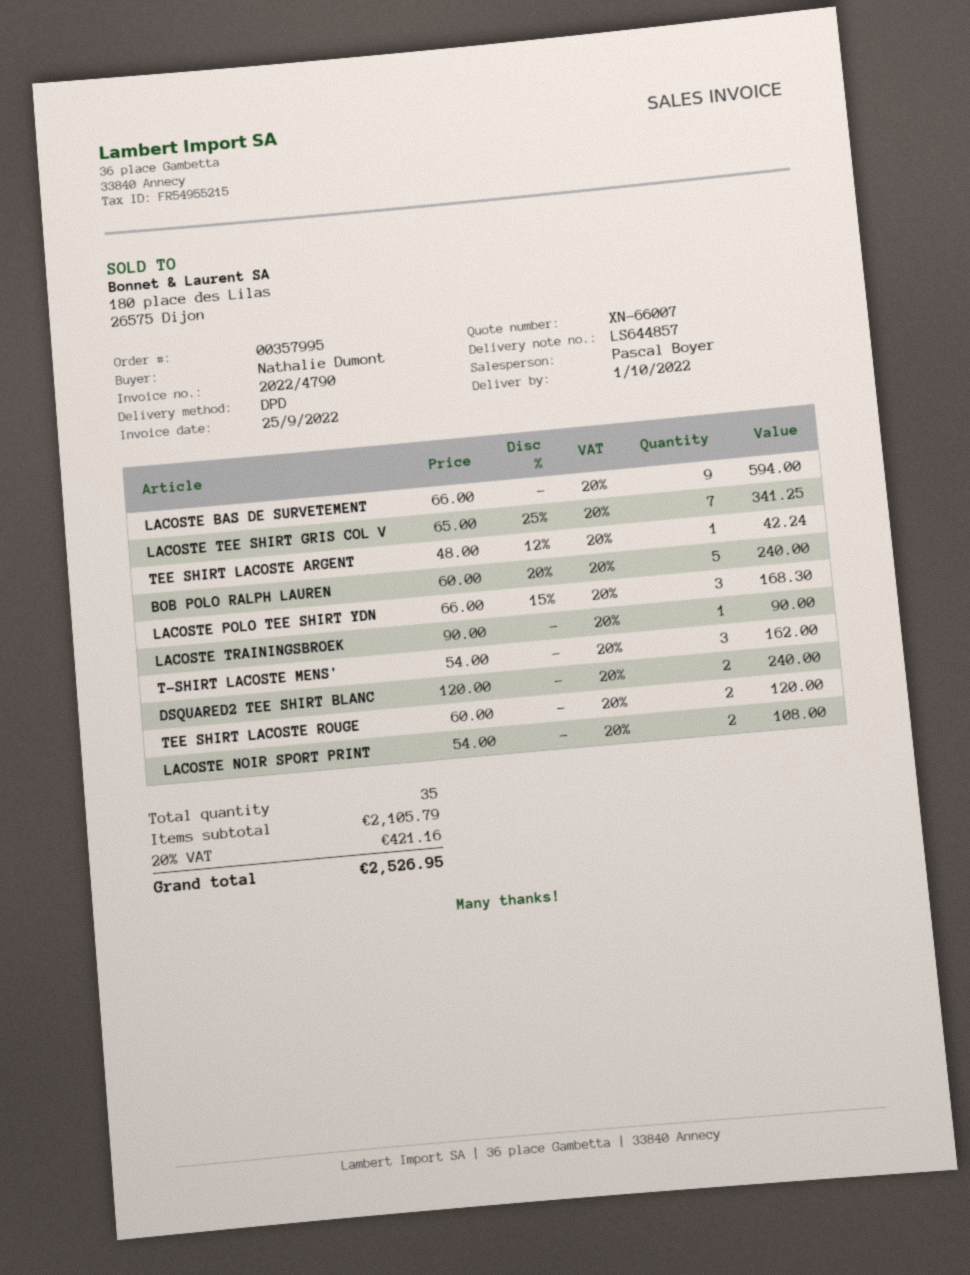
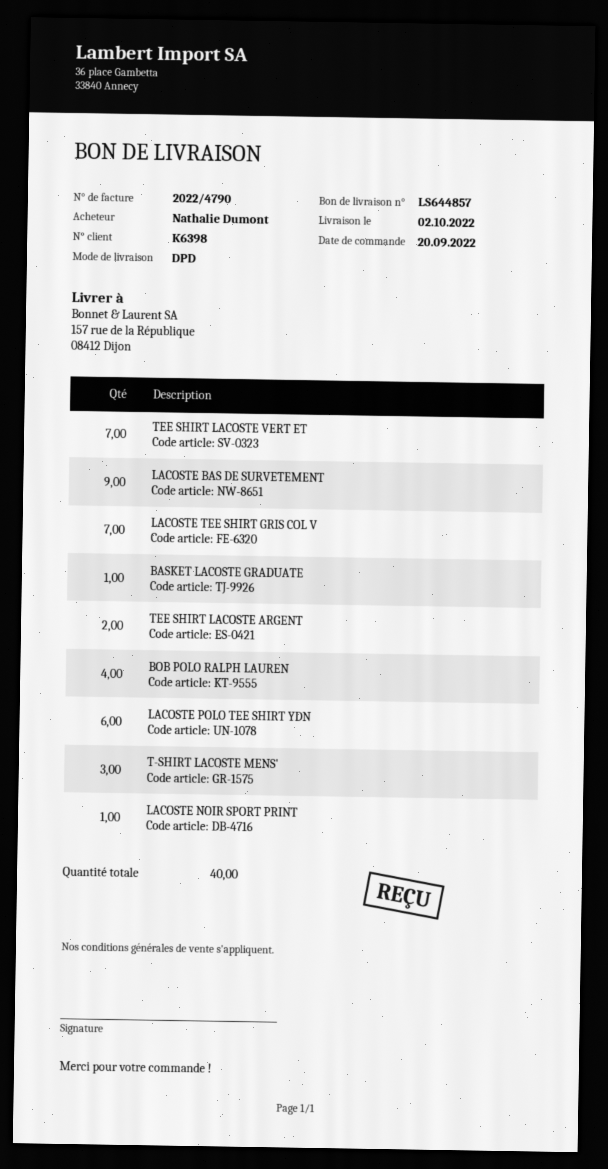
delivery date: 2022-10-01 -> 2022-10-02
TEE SHIRT LACOSTE ARGENT: 1 -> 2
BOB POLO RALPH LAUREN: 5 -> 4
LACOSTE POLO TEE SHIRT YDN: 3 -> 6
LACOSTE TRAININGSBROEK: 1 -> none
DSQUARED2 TEE SHIRT BLANC: 2 -> none
TEE SHIRT LACOSTE ROUGE: 2 -> none
LACOSTE NOIR SPORT PRINT: 2 -> 1
TEE SHIRT LACOSTE VERT ET: none -> 7
BASKET LACOSTE GRADUATE: none -> 1
total quantity: 35 -> 40

